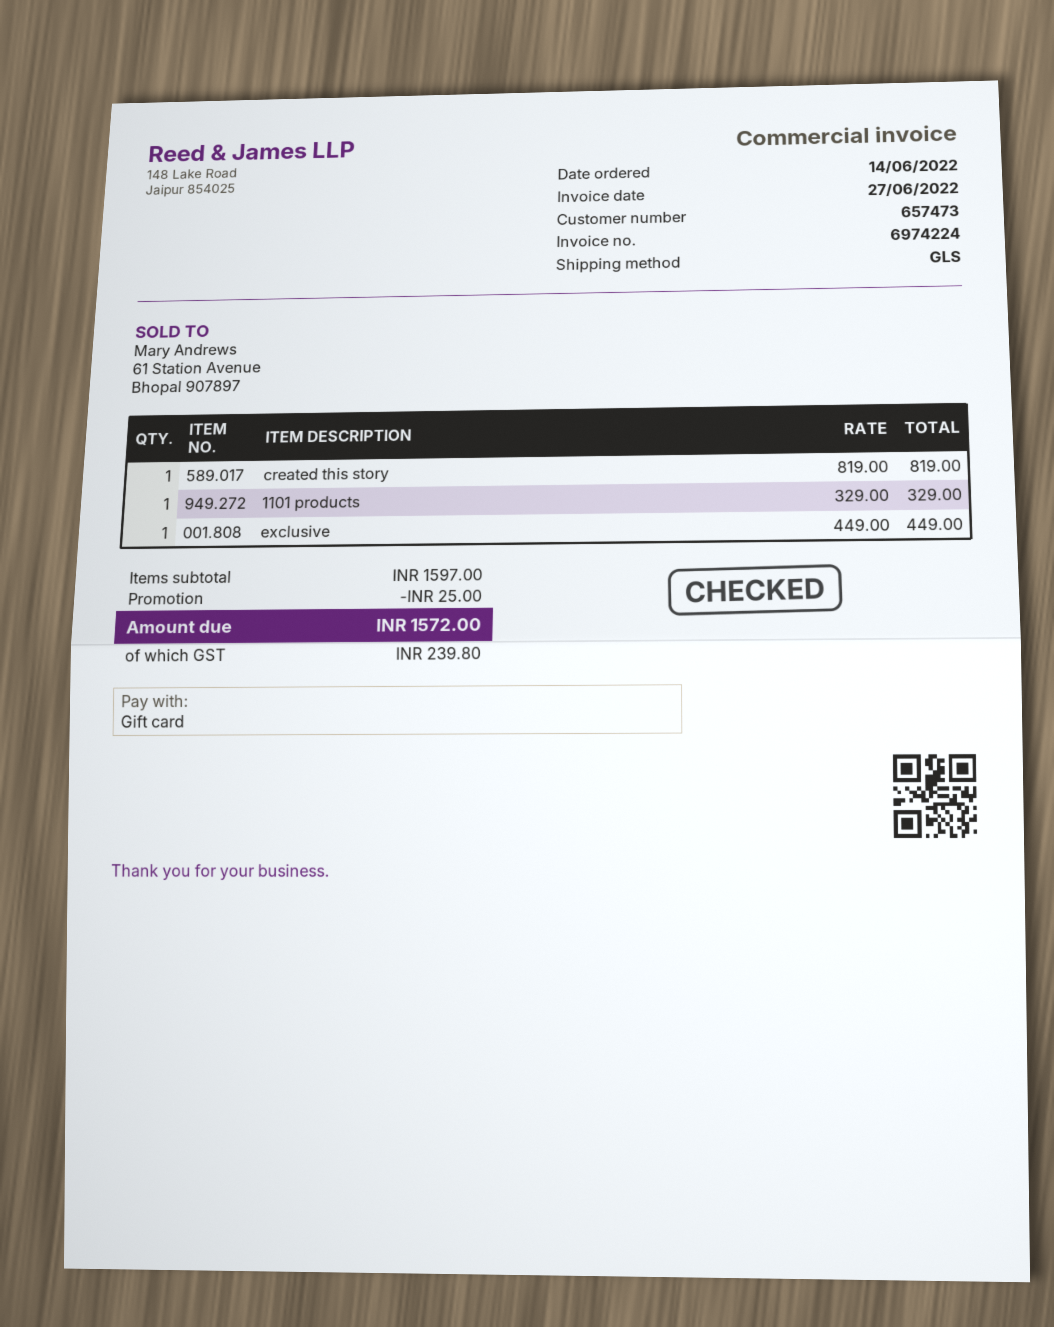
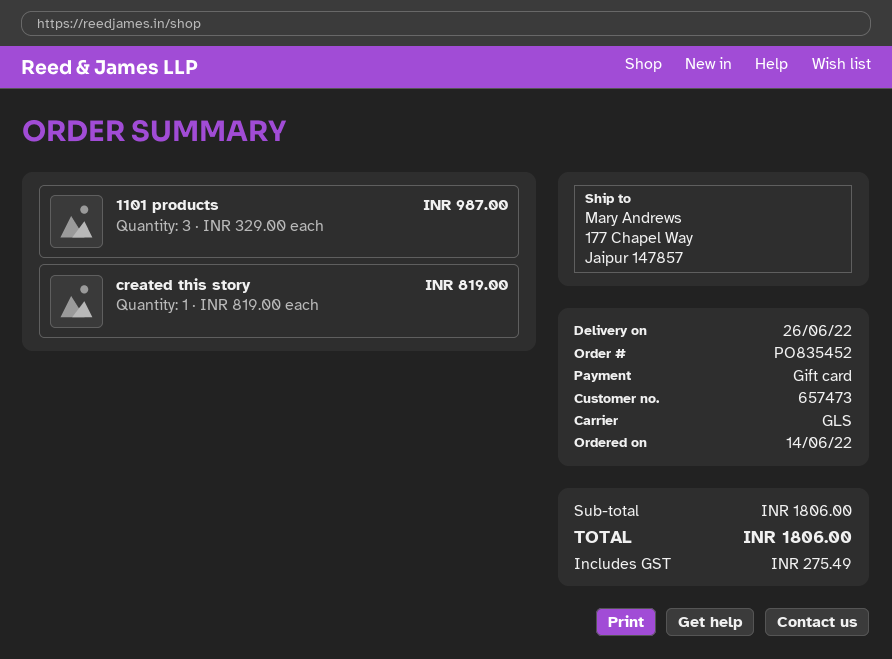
1101 products: 1 x 329.00 = 329.00 -> 3 x 329.00 = 987.00
exclusive: 1 x 449.00 = 449.00 -> none
subtotal: 1597.00 -> 1806.00
discount: 25.00 -> none
tax: 239.80 -> 275.49
total: 1572.00 -> 1806.00

